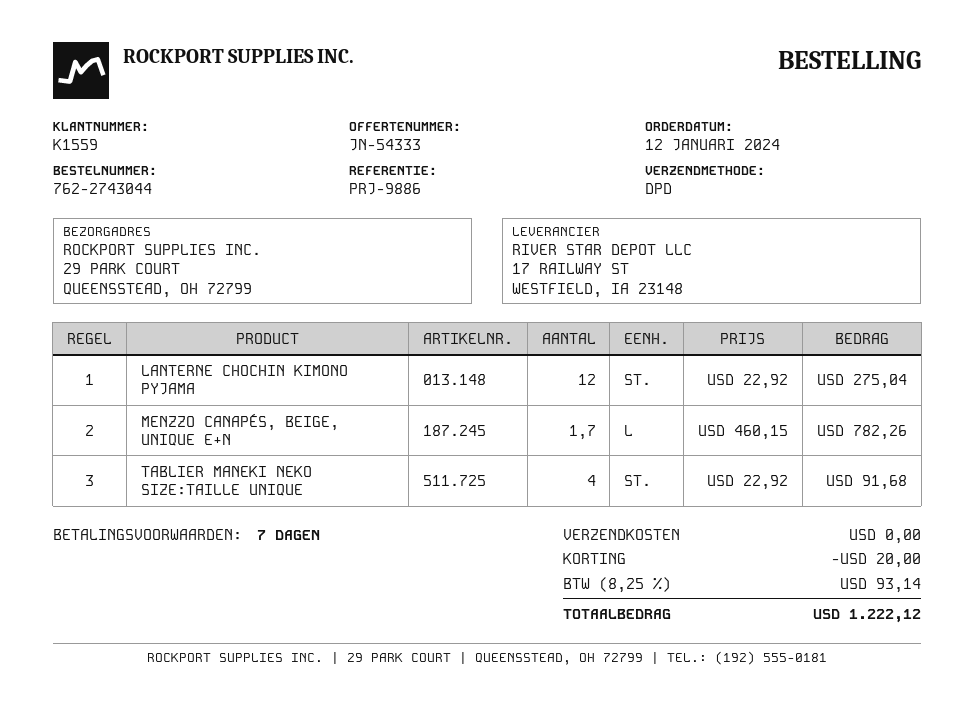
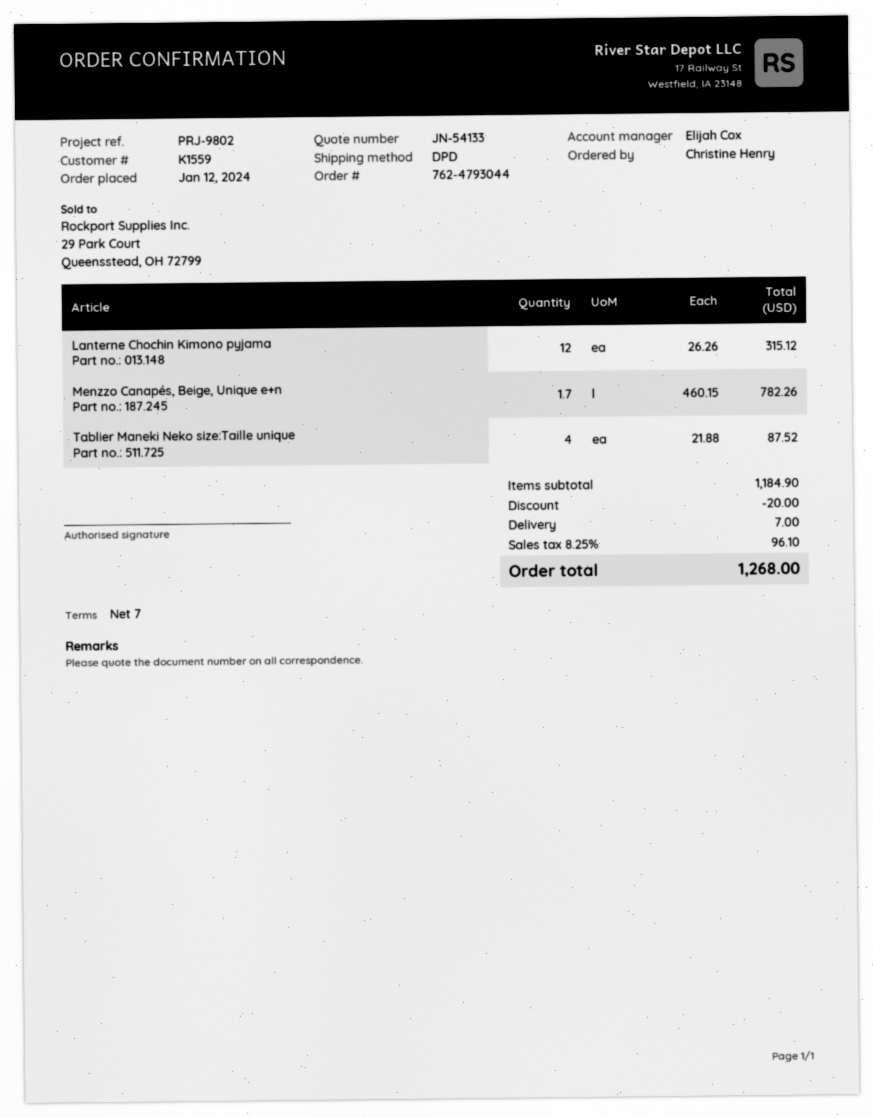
quote number: JN-54333 -> JN-54133
order number: 762-2743044 -> 762-4793044
reference: PRJ-9886 -> PRJ-9802
LANTERNE CHOCHIN KIMONO PYJAMA: 12 x 22.92 = 275.04 -> 12 x 26.26 = 315.12
TABLIER MANEKI NEKO SIZE:TAILLE UNIQUE: 4 x 22.92 = 91.68 -> 4 x 21.88 = 87.52
shipping: 0.00 -> 7.00
tax: 8.25% = 93.14 -> 8.25% = 96.10
total: 1222.12 -> 1268.00

